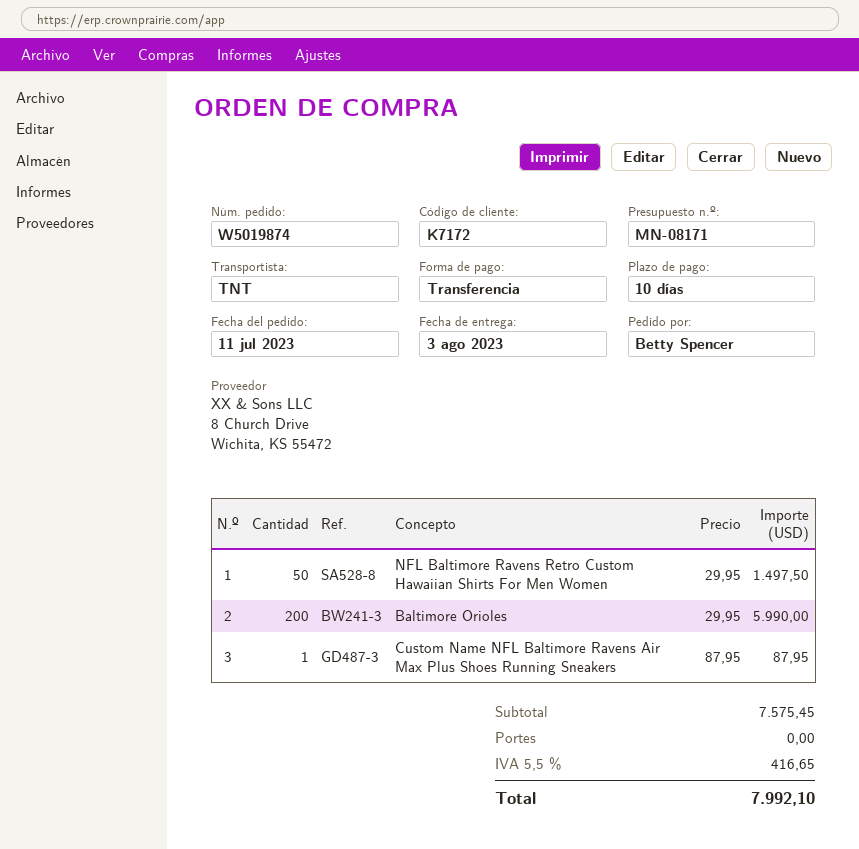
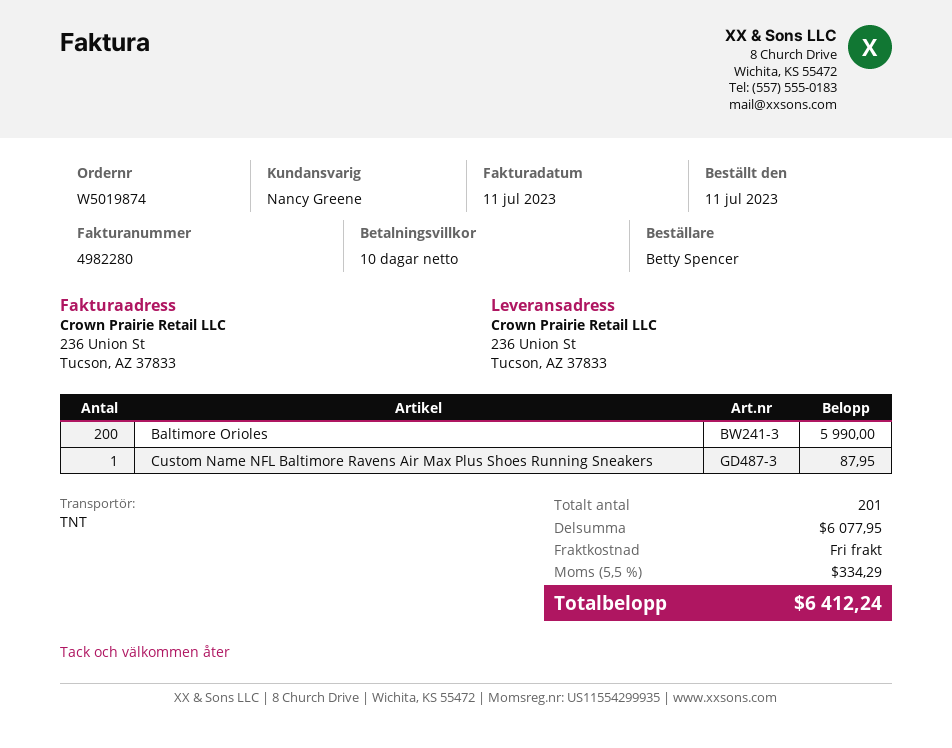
NFL Baltimore Ravens Retro Custom Hawaiian Shirts For Men Women: 50 for 1497.50 -> none
subtotal: 7575.45 -> 6077.95
tax: 5.5% = 416.65 -> 5.5% = 334.29
total: 7992.10 -> 6412.24

